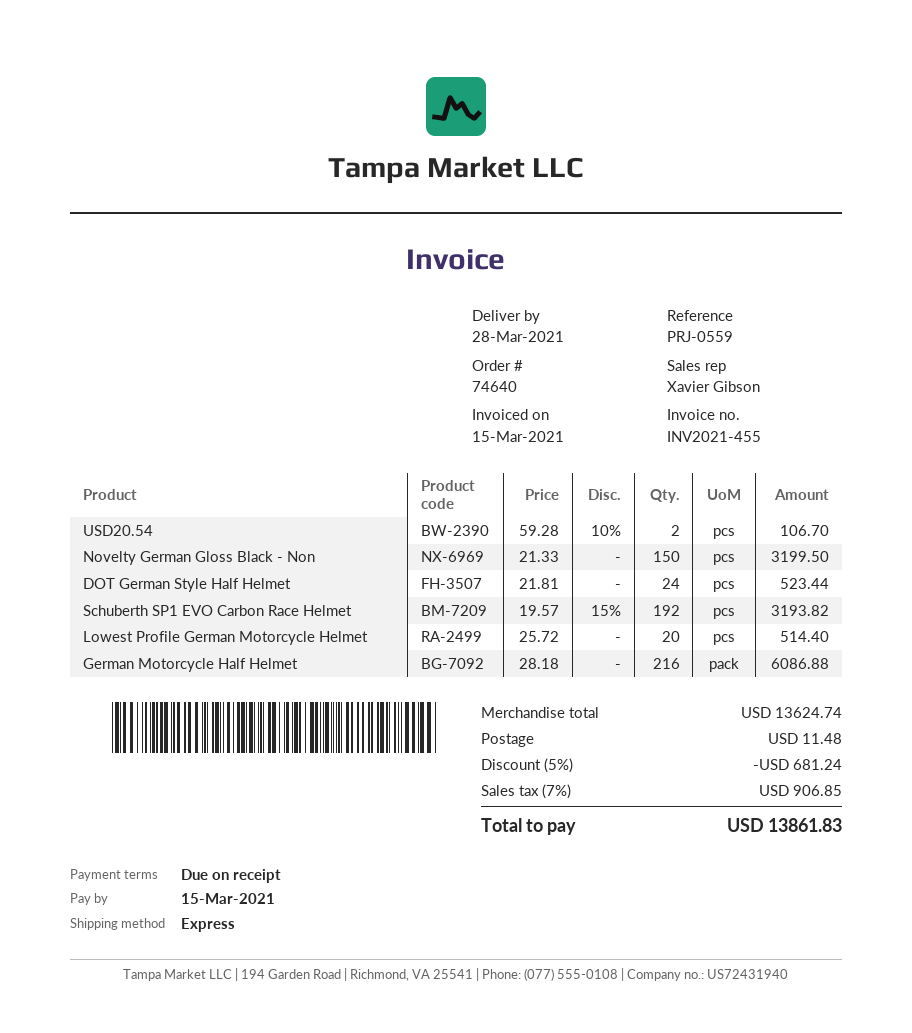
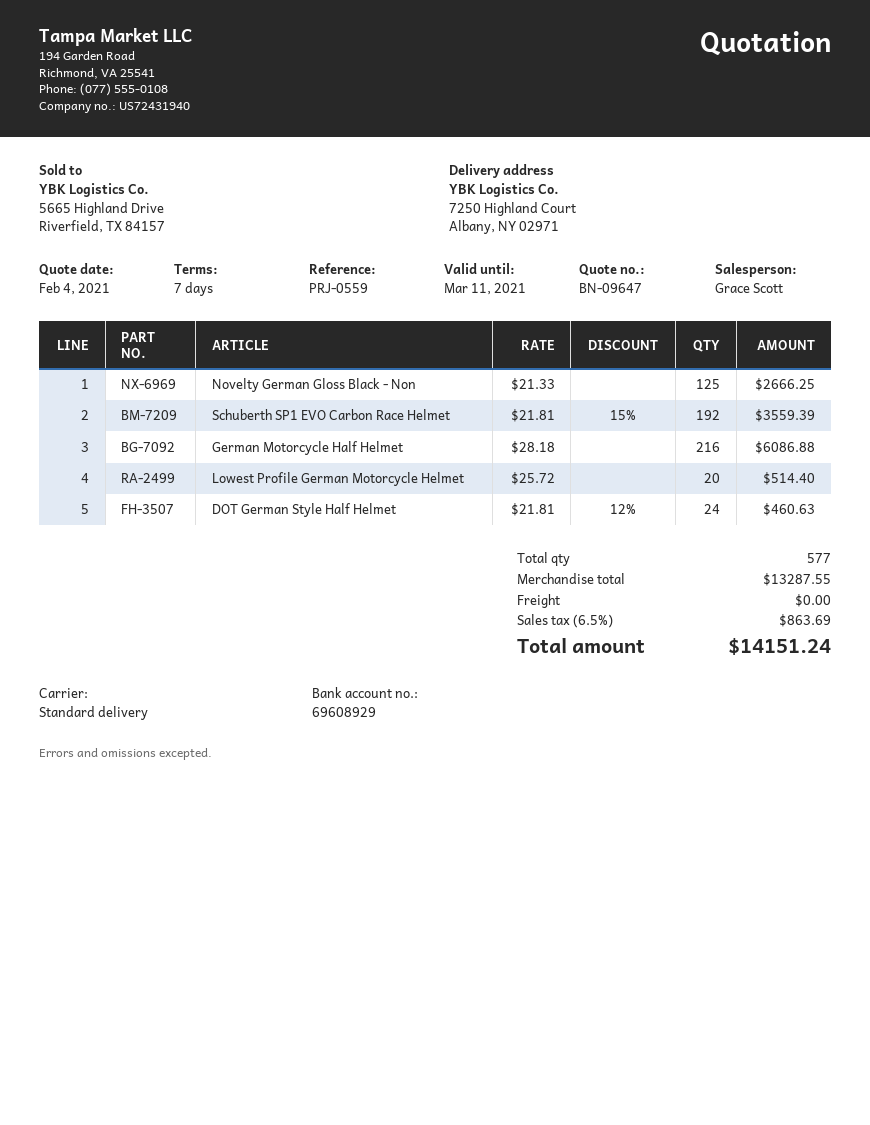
payment terms: on receipt -> 7 days
sales rep: Xavier Gibson -> Grace Scott
shipping method: express -> standard
USD20.54: 2 x 59.28 - 10% = 106.70 -> none
Novelty German Gloss Black - Non: 150 x 21.33 = 3199.50 -> 125 x 21.33 = 2666.25
DOT German Style Half Helmet: 24 x 21.81 = 523.44 -> 24 x 21.81 - 12% = 460.63
Schuberth SP1 EVO Carbon Race Helmet: 192 x 19.57 - 15% = 3193.82 -> 192 x 21.81 - 15% = 3559.39
subtotal: 13624.74 -> 13287.55
discount: 5% = 681.24 -> none
shipping: 11.48 -> 0.00
tax: 7% = 906.85 -> 6.5% = 863.69
total: 13861.83 -> 14151.24

